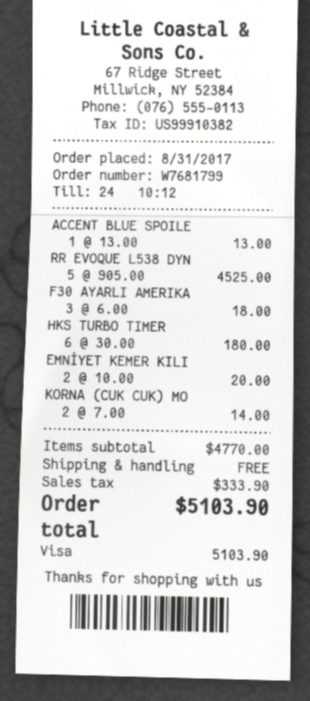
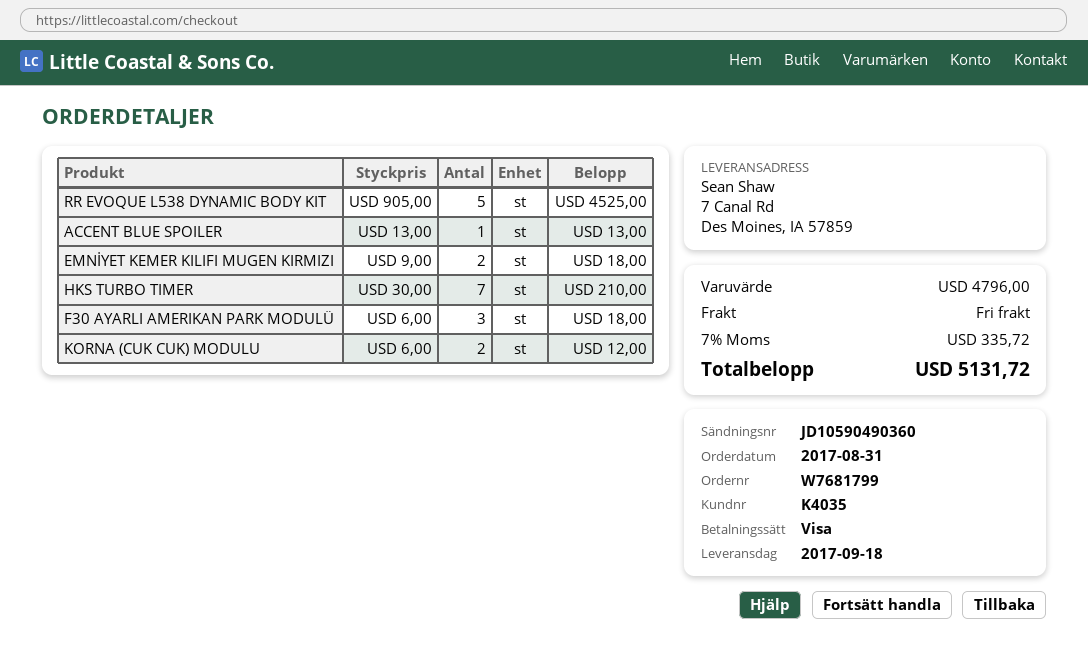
HKS TURBO TIMER: 6 x 30.00 = 180.00 -> 7 x 30.00 = 210.00
EMNİYET KEMER KILI: 2 x 10.00 = 20.00 -> 2 x 9.00 = 18.00
KORNA (CUK CUK) MO: 2 x 7.00 = 14.00 -> 2 x 6.00 = 12.00
subtotal: 4770.00 -> 4796.00
tax: 333.90 -> 335.72
total: 5103.90 -> 5131.72

